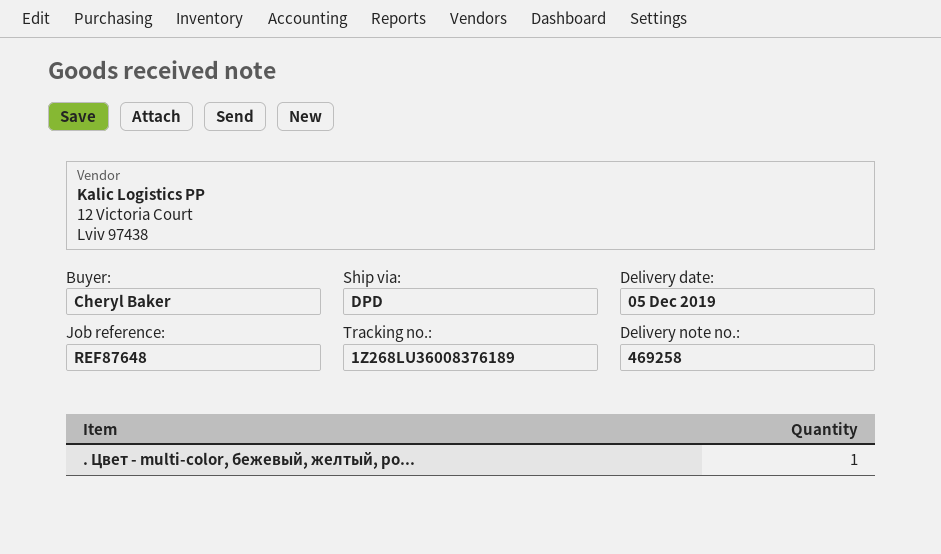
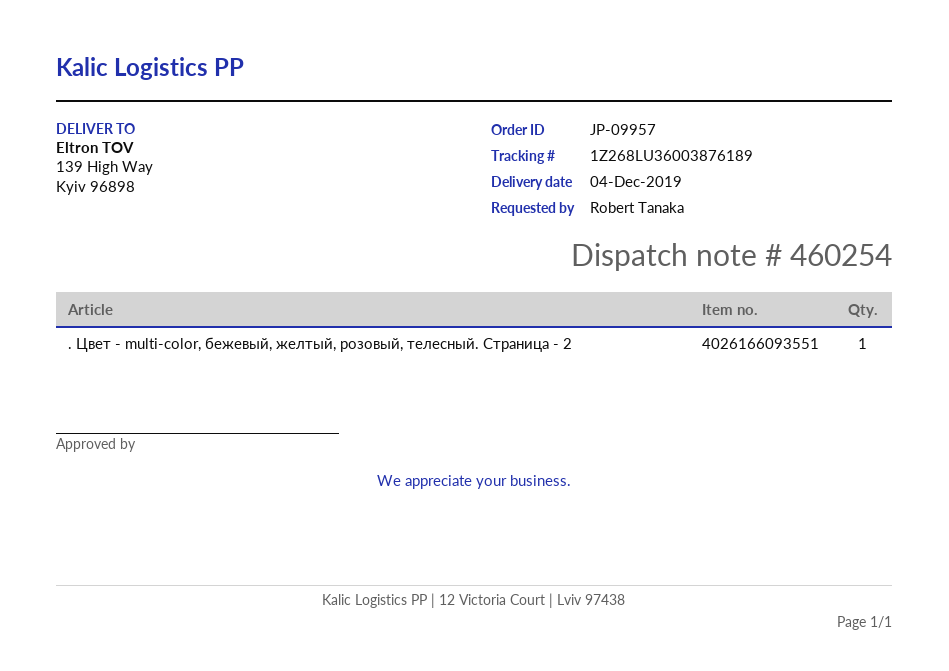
delivery note number: 469258 -> 460254
delivery date: 2019-12-05 -> 2019-12-04
ordered by: Cheryl Baker -> Robert Tanaka
tracking number: 1Z268LU36008376189 -> 1Z268LU36003876189

